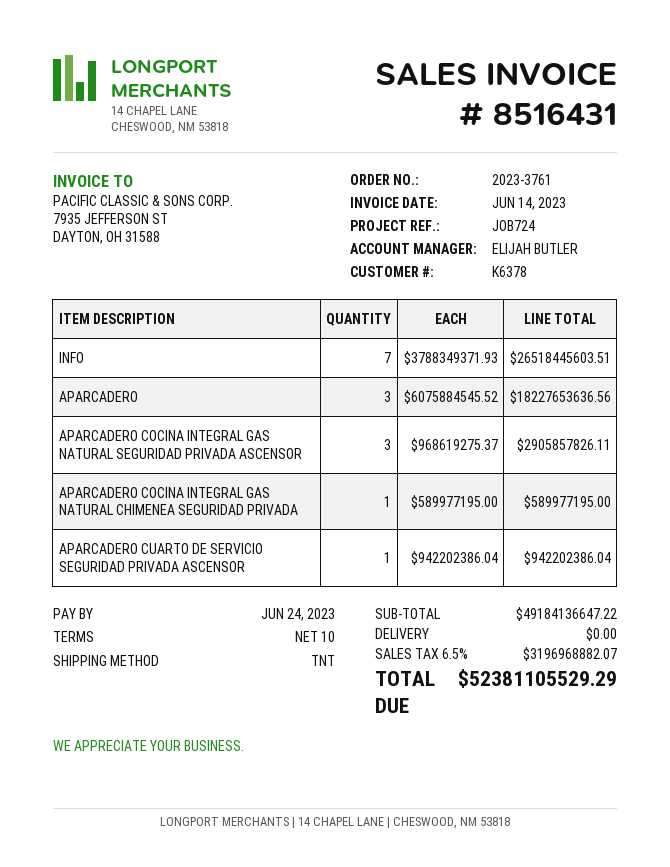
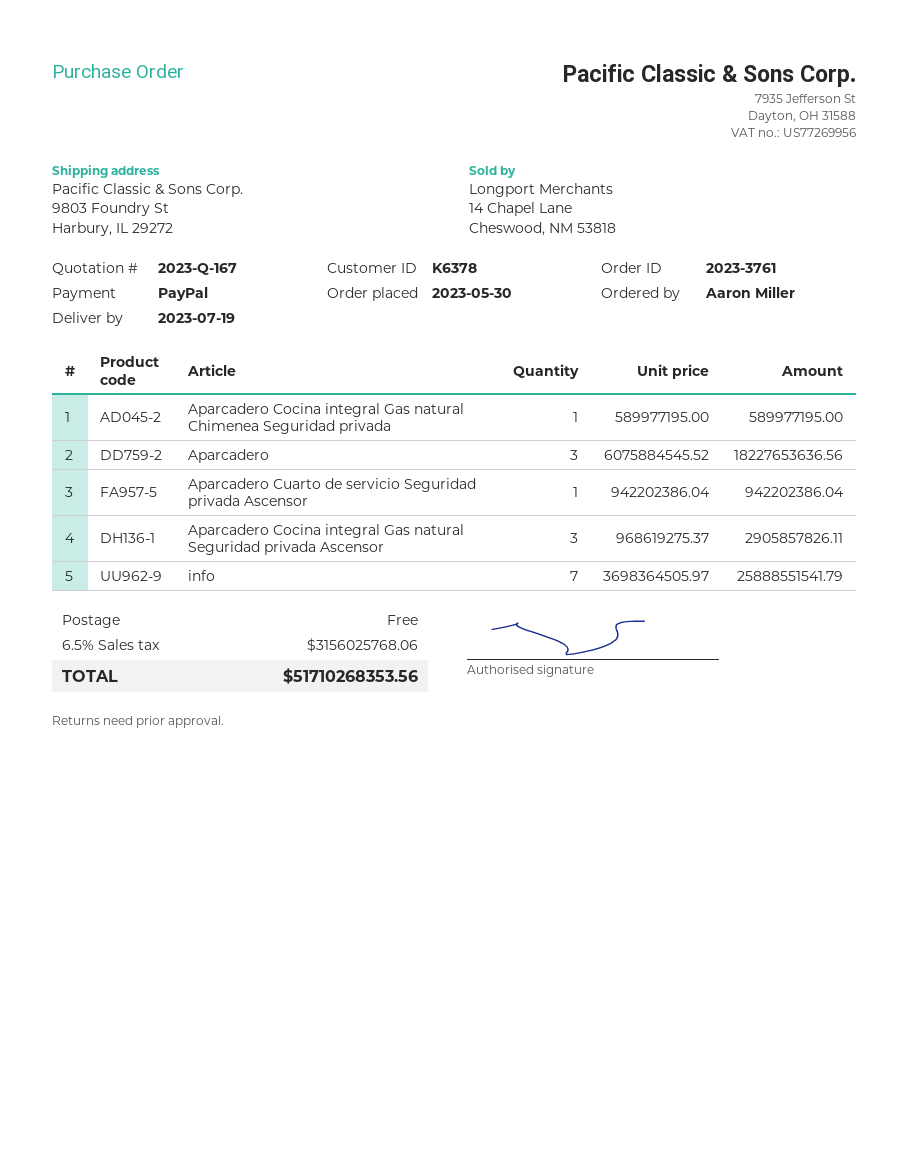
INFO: 7 x 3788349371.93 = 26518445603.51 -> 7 x 3698364505.97 = 25888551541.79
tax: 6.5% = 3196968882.07 -> 6.5% = 3156025768.06
total: 52381105529.29 -> 51710268353.56

